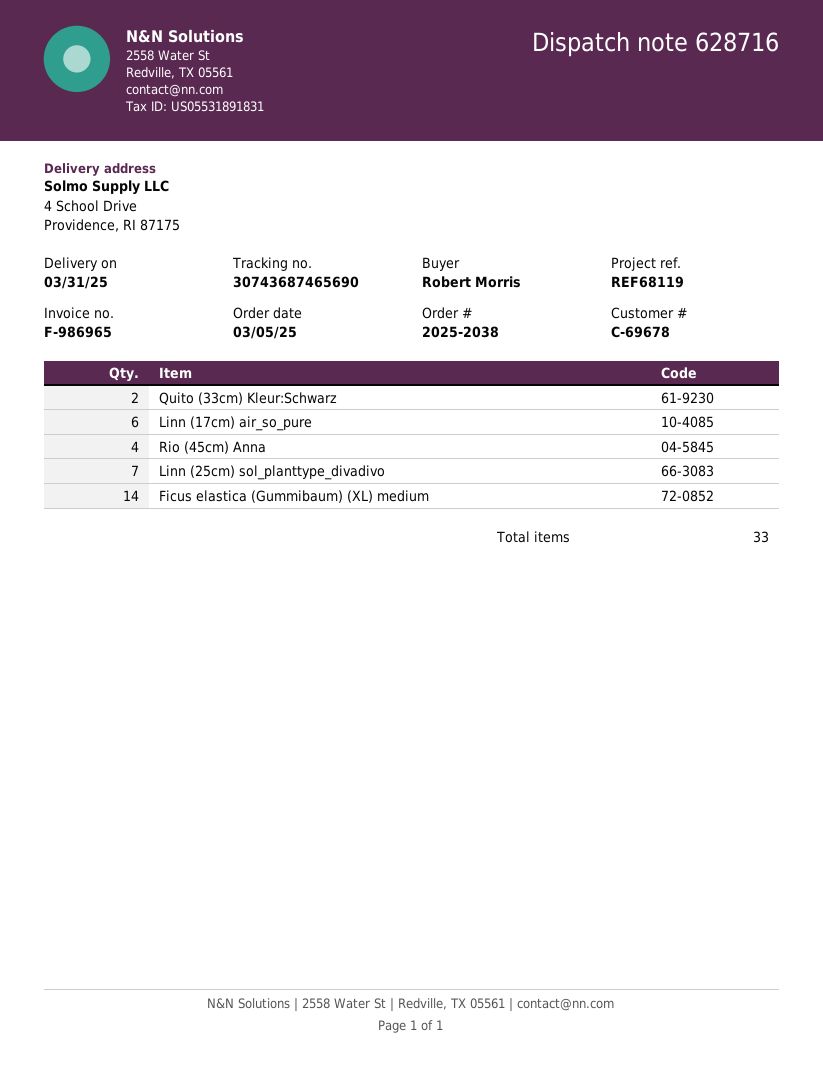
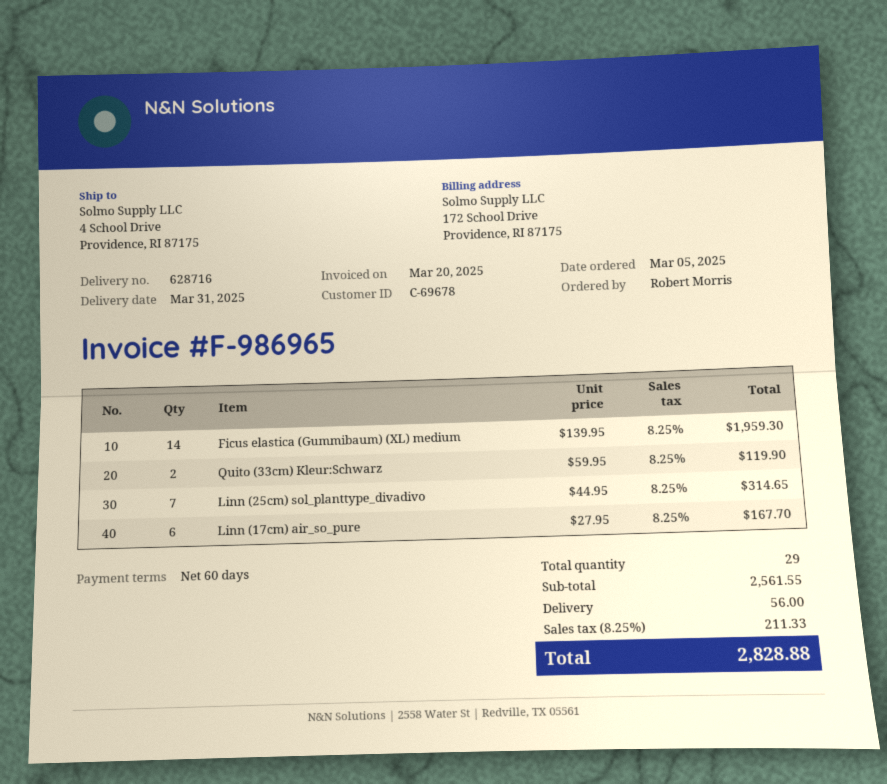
Rio (45cm) Anna: 4 -> none
total quantity: 33 -> 29

